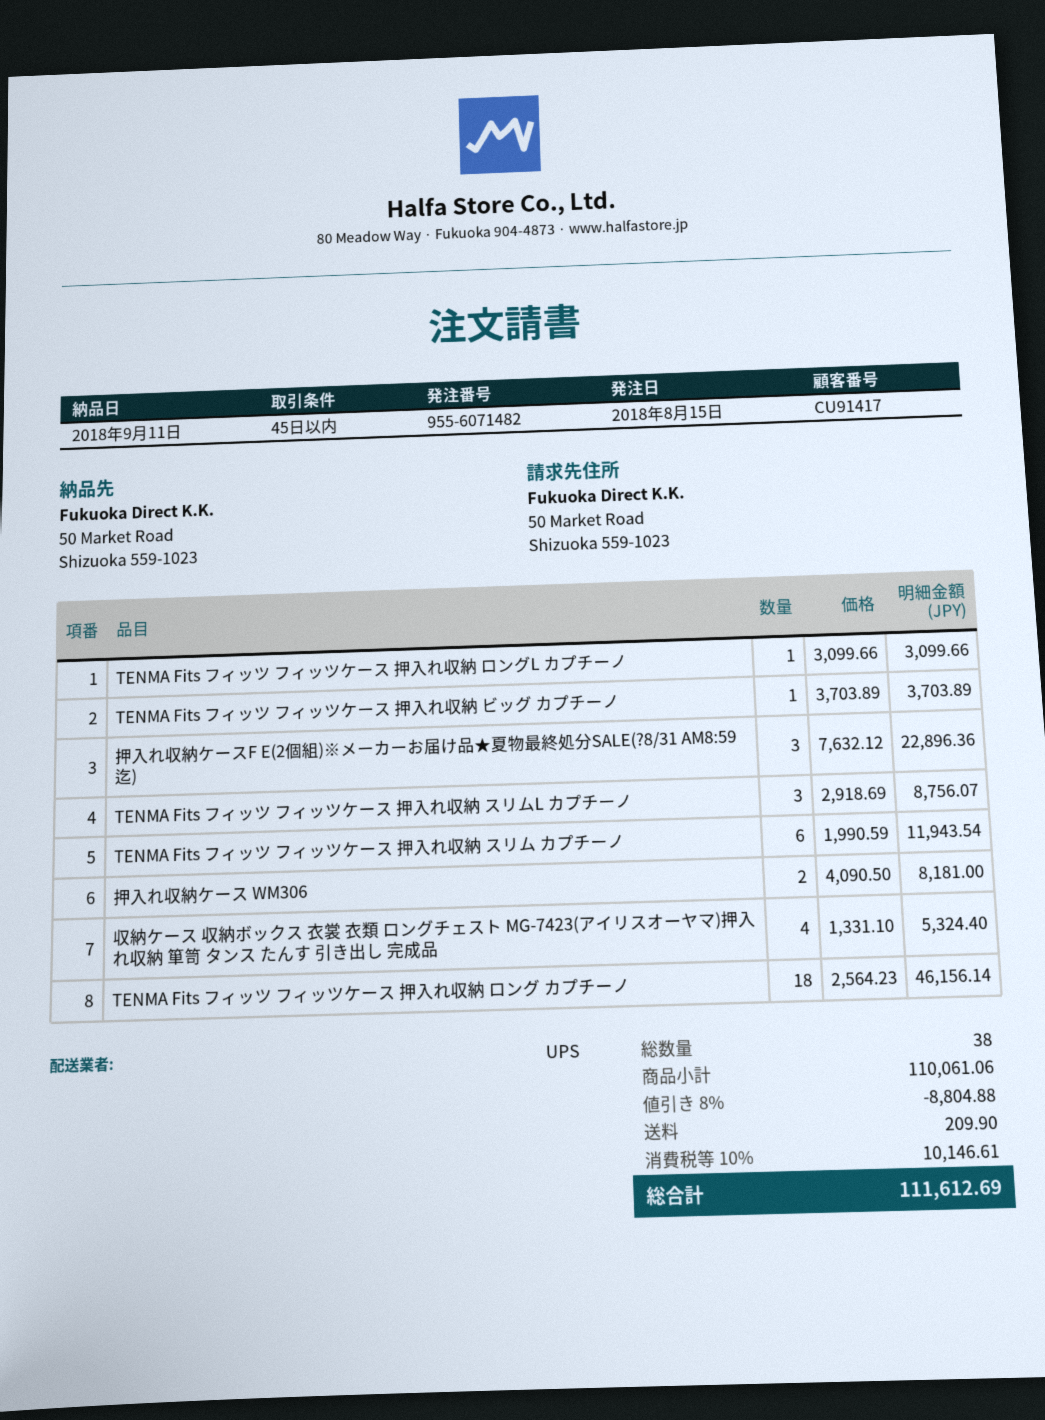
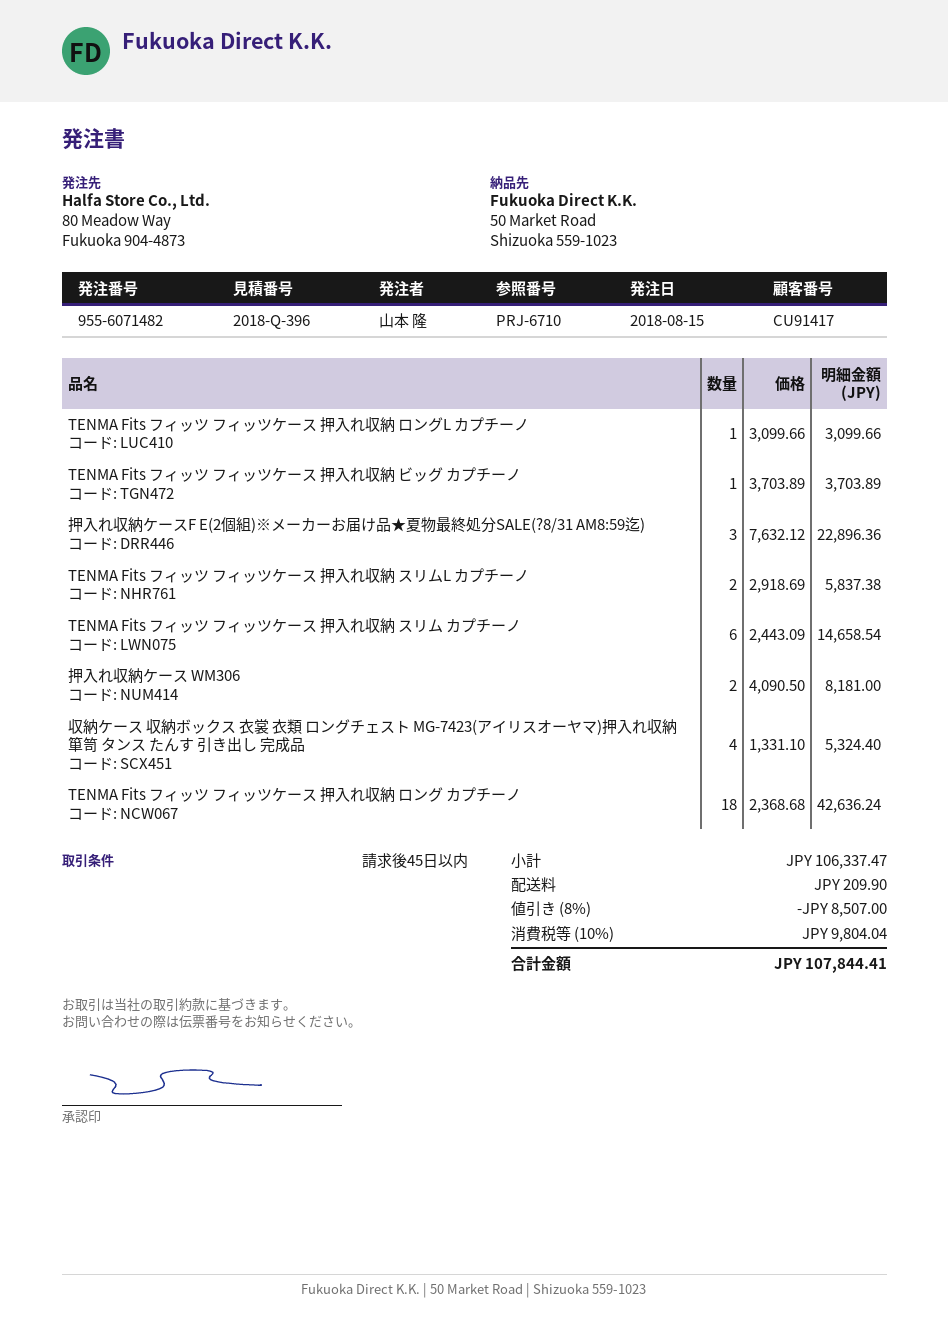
TENMA Fits フィッツ フィッツケース 押入れ収納 スリムL カプチーノ: 3 x 2918.69 = 8756.07 -> 2 x 2918.69 = 5837.38
TENMA Fits フィッツ フィッツケース 押入れ収納 スリム カプチーノ: 6 x 1990.59 = 11943.54 -> 6 x 2443.09 = 14658.54
TENMA Fits フィッツ フィッツケース 押入れ収納 ロング カプチーノ: 18 x 2564.23 = 46156.14 -> 18 x 2368.68 = 42636.24
subtotal: 110061.06 -> 106337.47
discount: 8% = 8804.88 -> 8% = 8507.00
tax: 10% = 10146.61 -> 10% = 9804.04
total: 111612.69 -> 107844.41

